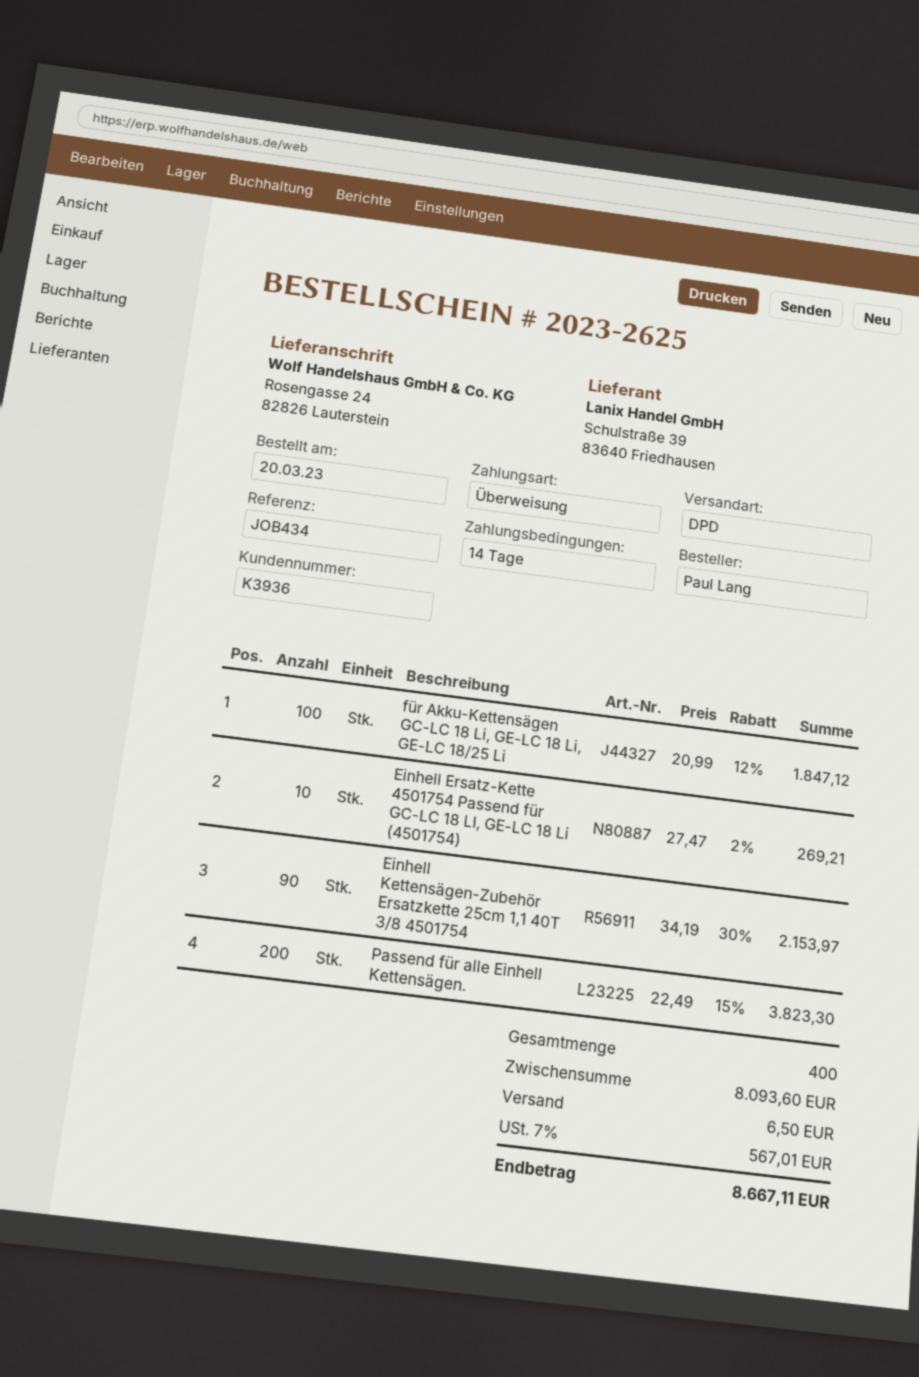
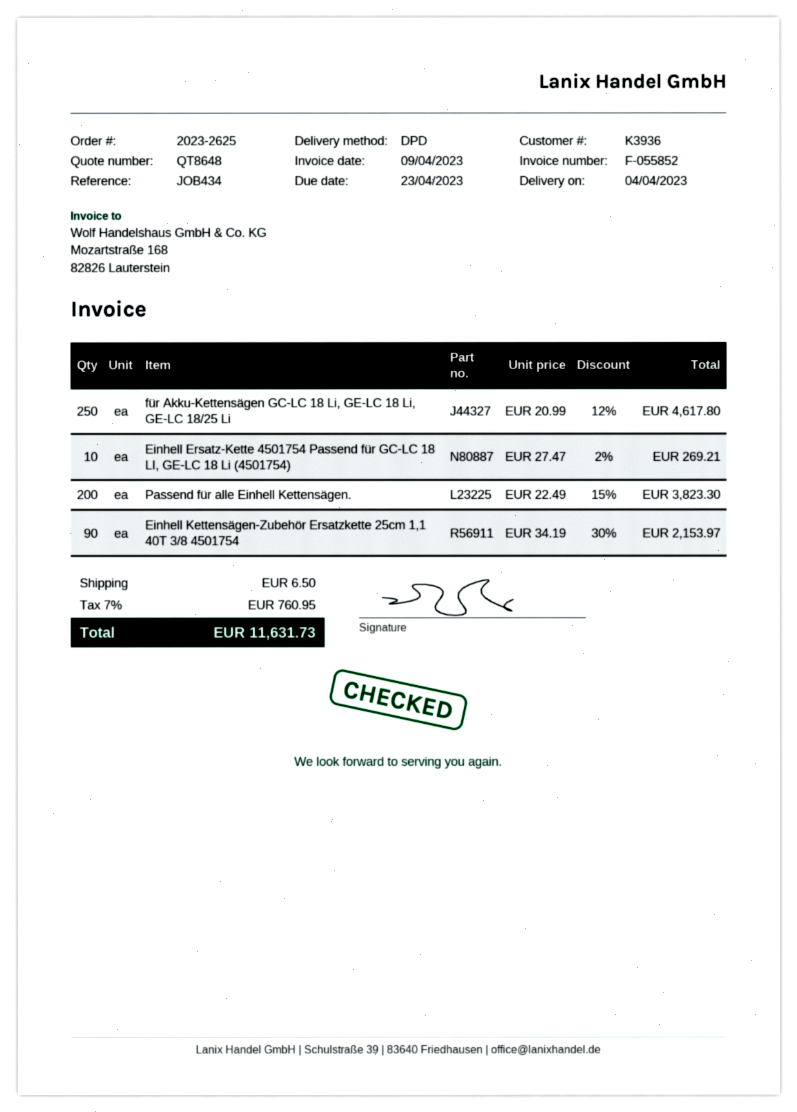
für Akku-Kettensägen GC-LC 18 Li, GE-LC 18 Li, GE-LC 18/25 Li: 100 x 20.99 - 12% = 1847.12 -> 250 x 20.99 - 12% = 4617.80
tax: 7% = 567.01 -> 7% = 760.95
total: 8667.11 -> 11631.73

